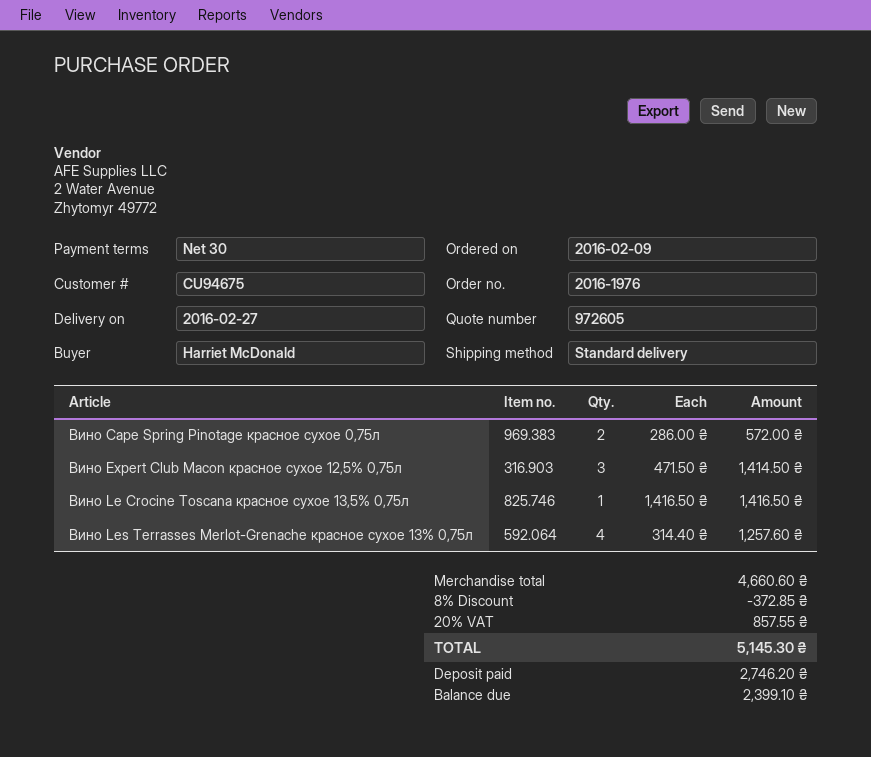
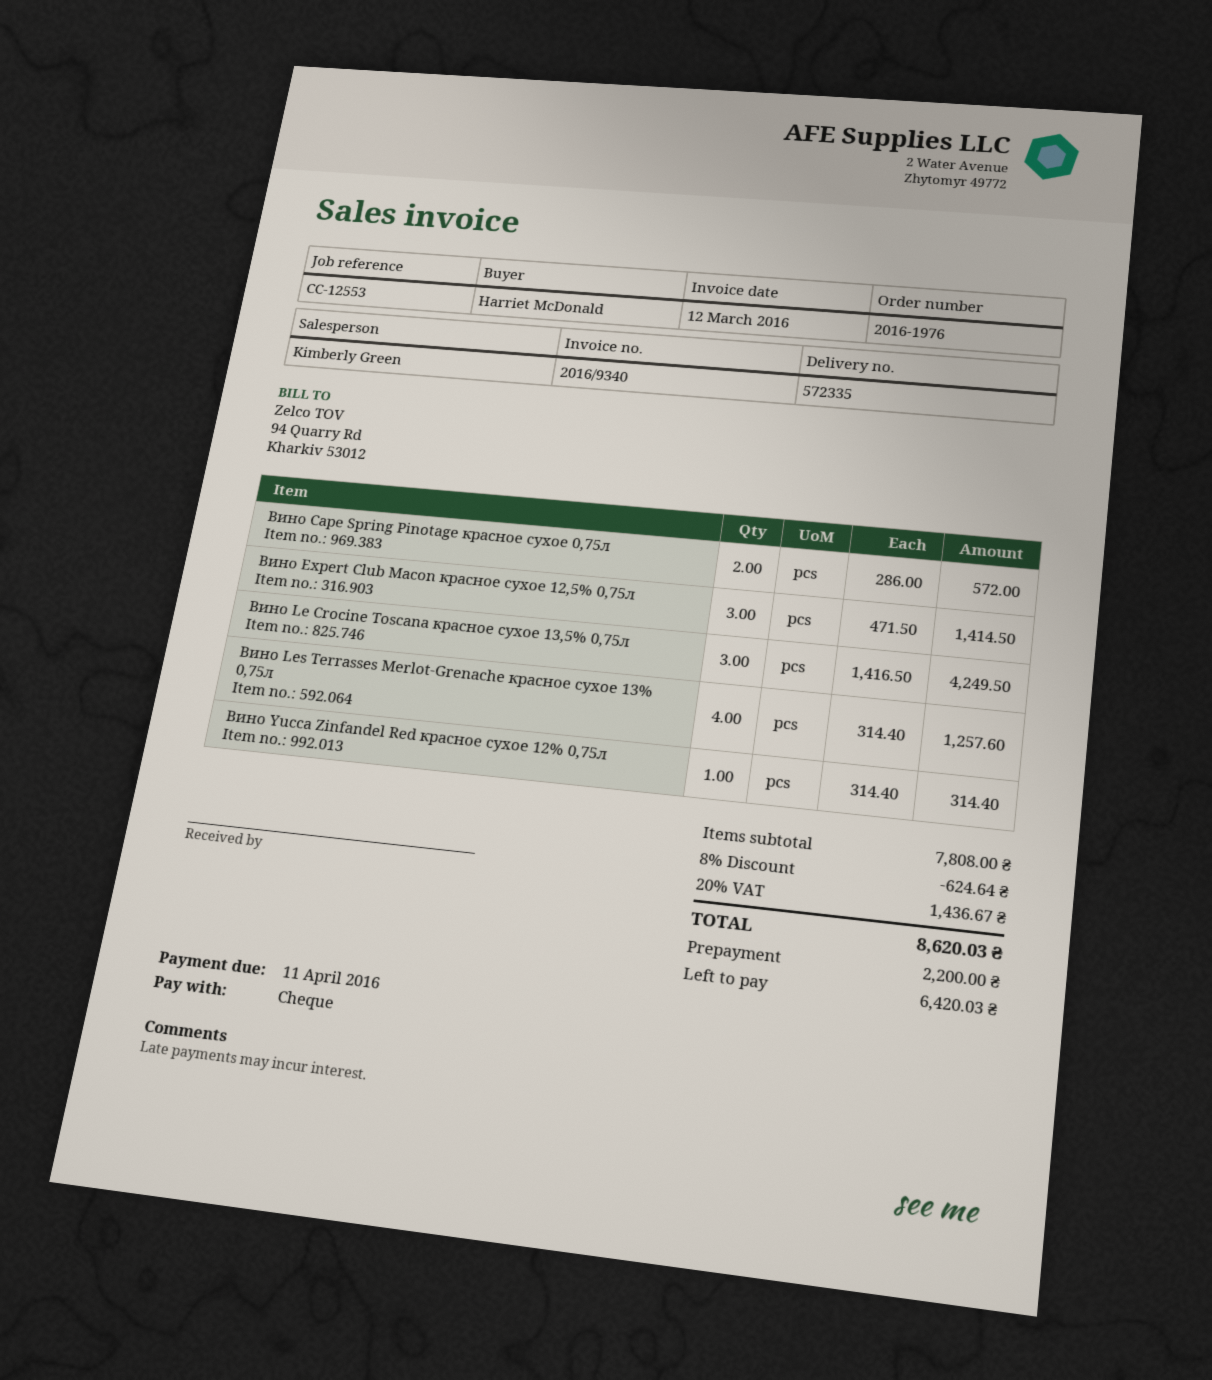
Вино Le Crocine Toscana красное сухое 13,5% 0,75л: 1 x 1416.50 = 1416.50 -> 3 x 1416.50 = 4249.50
Вино Yucca Zinfandel Red красное сухое 12% 0,75л: none -> 1 x 314.40 = 314.40
subtotal: 4660.60 -> 7808.00
discount: 8% = 372.85 -> 8% = 624.64
tax: 20% = 857.55 -> 20% = 1436.67
total: 5145.30 -> 8620.03
deposit: 2746.20 -> 2200.00
balance: 2399.10 -> 6420.03

